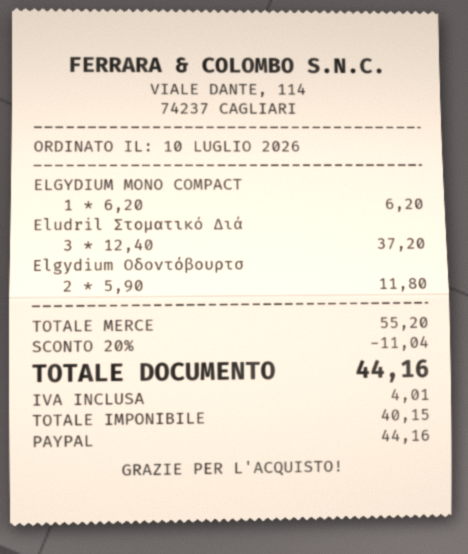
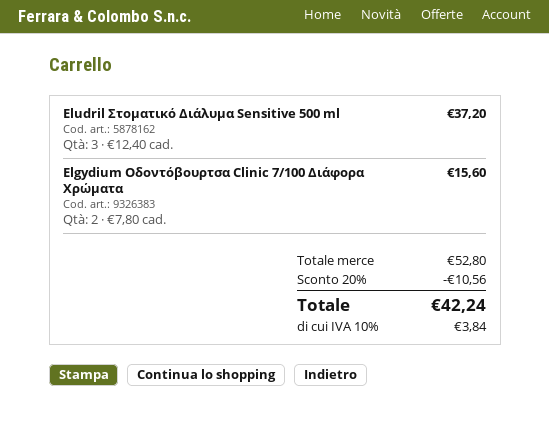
ELGYDIUM MONO COMPACT: 1 x 6.20 = 6.20 -> none
Elgydium Οδοντόβουρτσ: 2 x 5.90 = 11.80 -> 2 x 7.80 = 15.60
subtotal: 55.20 -> 52.80
discount: 20% = 11.04 -> 20% = 10.56
tax: 4.01 -> 3.84
total: 44.16 -> 42.24

